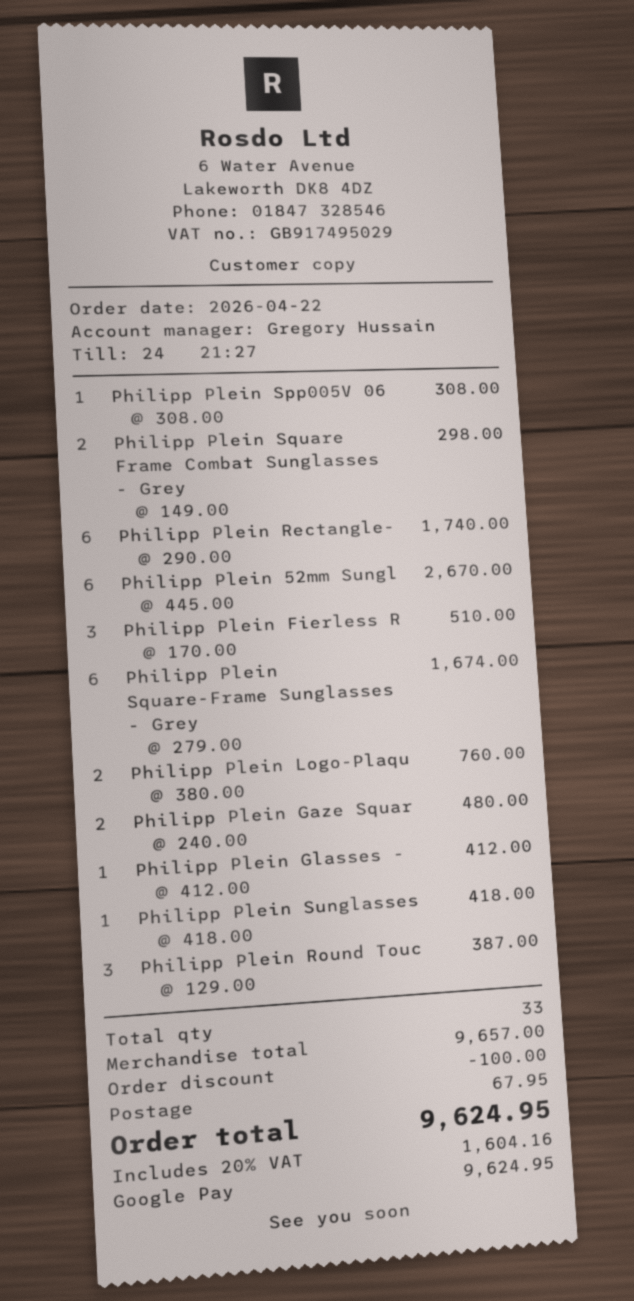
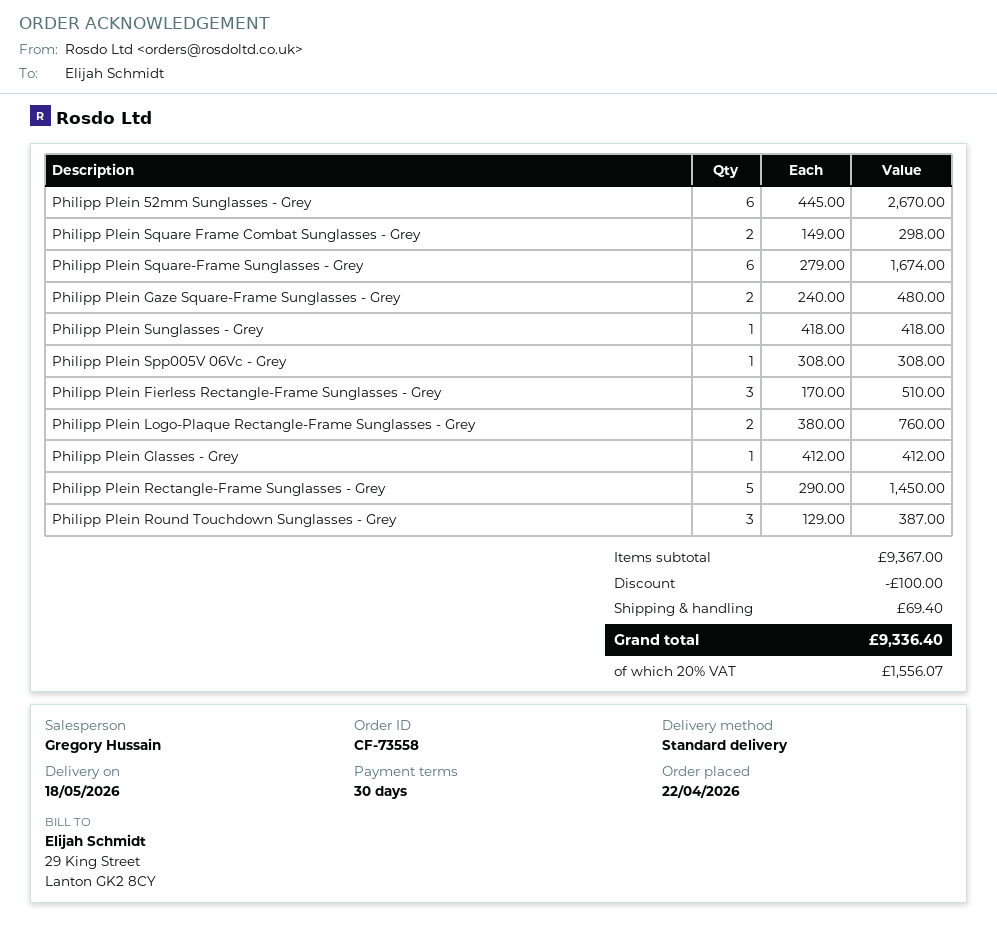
Philipp Plein Rectangle-: 6 x 290.00 = 1740.00 -> 5 x 290.00 = 1450.00
subtotal: 9657.00 -> 9367.00
shipping: 67.95 -> 69.40
tax: 20% = 1604.16 -> 20% = 1556.07
total: 9624.95 -> 9336.40

